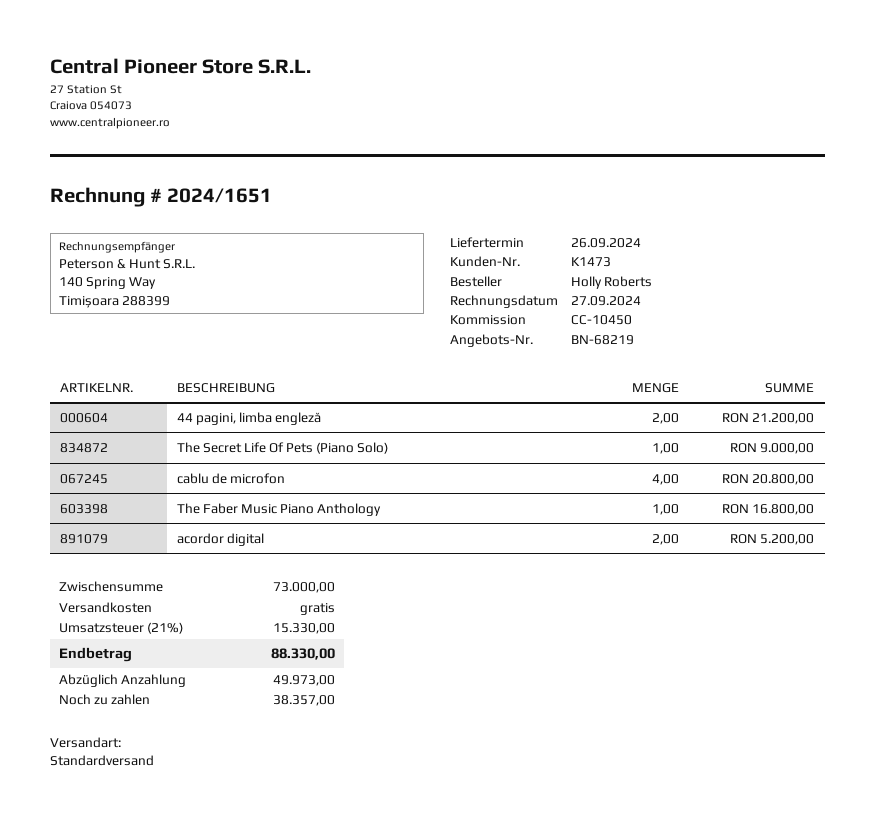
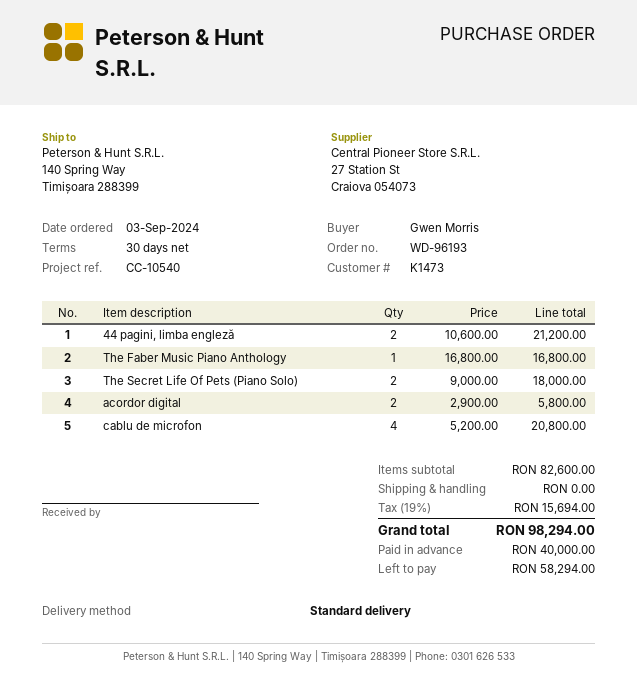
reference: CC-10450 -> CC-10540
ordered by: Holly Roberts -> Gwen Morris
The Secret Life Of Pets (Piano Solo): 1 for 9000.00 -> 2 for 18000.00
acordor digital: 2 for 5200.00 -> 2 for 5800.00
subtotal: 73000.00 -> 82600.00
tax: 21% = 15330.00 -> 19% = 15694.00
total: 88330.00 -> 98294.00
deposit: 49973.00 -> 40000.00
balance: 38357.00 -> 58294.00

